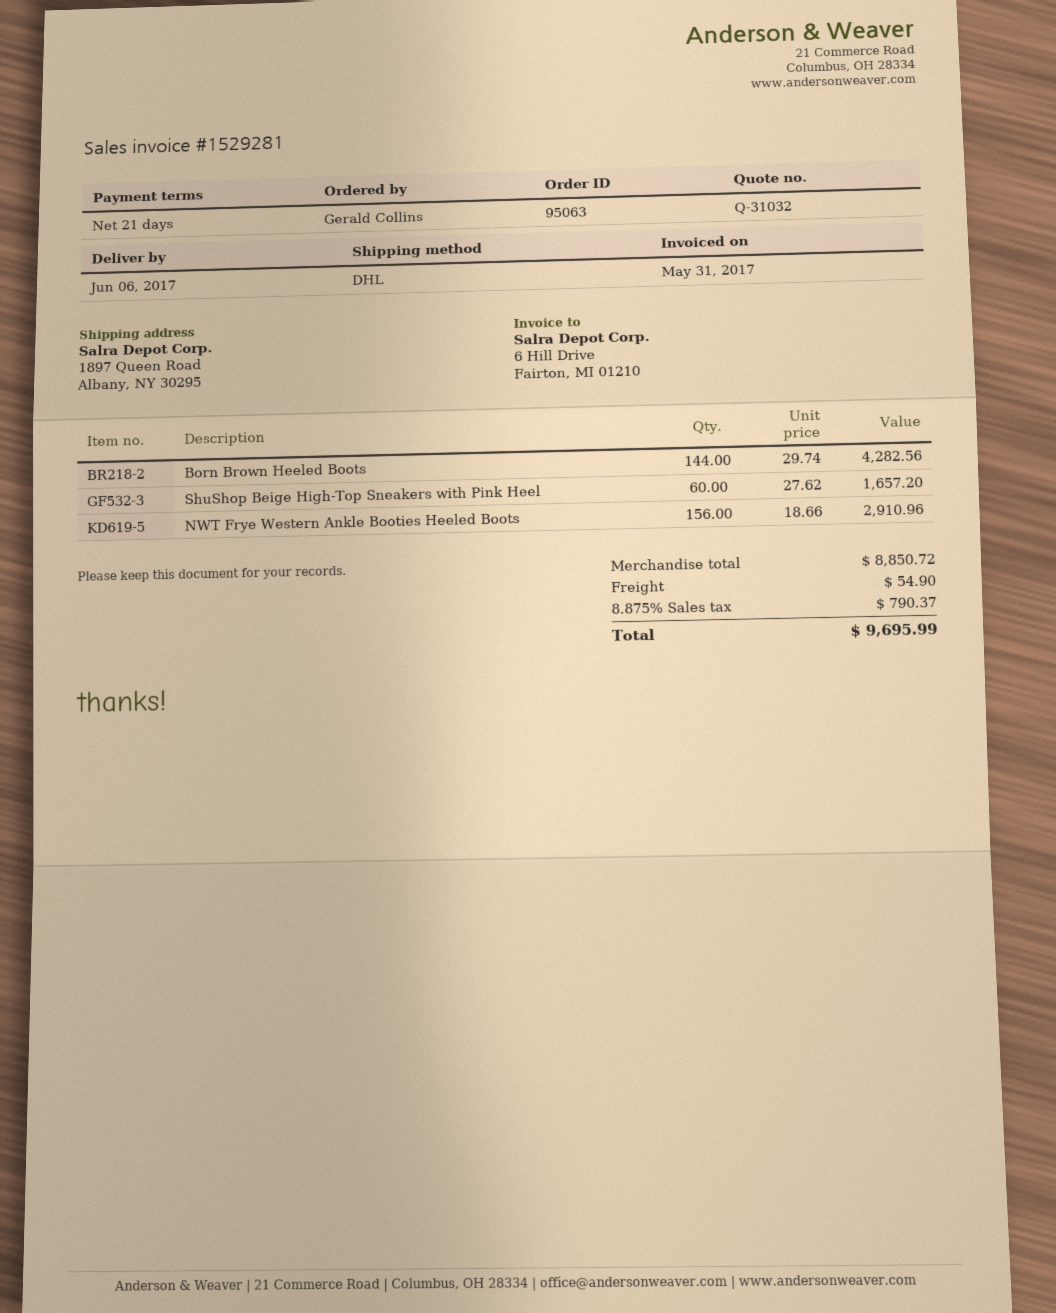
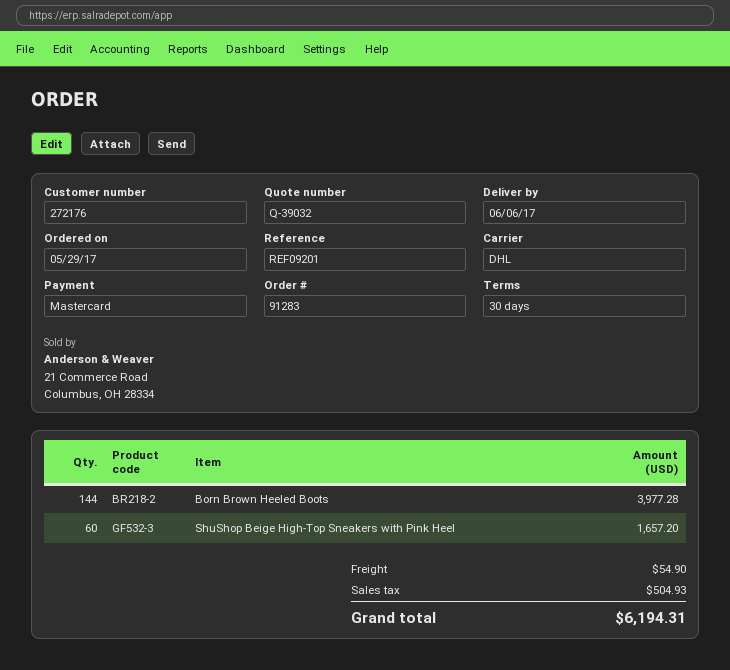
quote number: Q-31032 -> Q-39032
order number: 95063 -> 91283
payment terms: 21 days -> 30 days
Born Brown Heeled Boots: 144 for 4282.56 -> 144 for 3977.28
NWT Frye Western Ankle Booties Heeled Boots: 156 for 2910.96 -> none
tax: 790.37 -> 504.93
total: 9695.99 -> 6194.31

